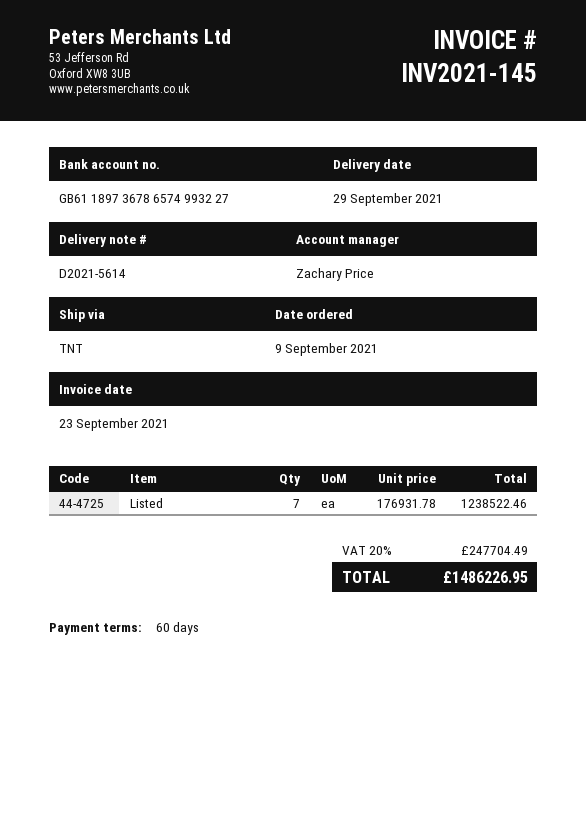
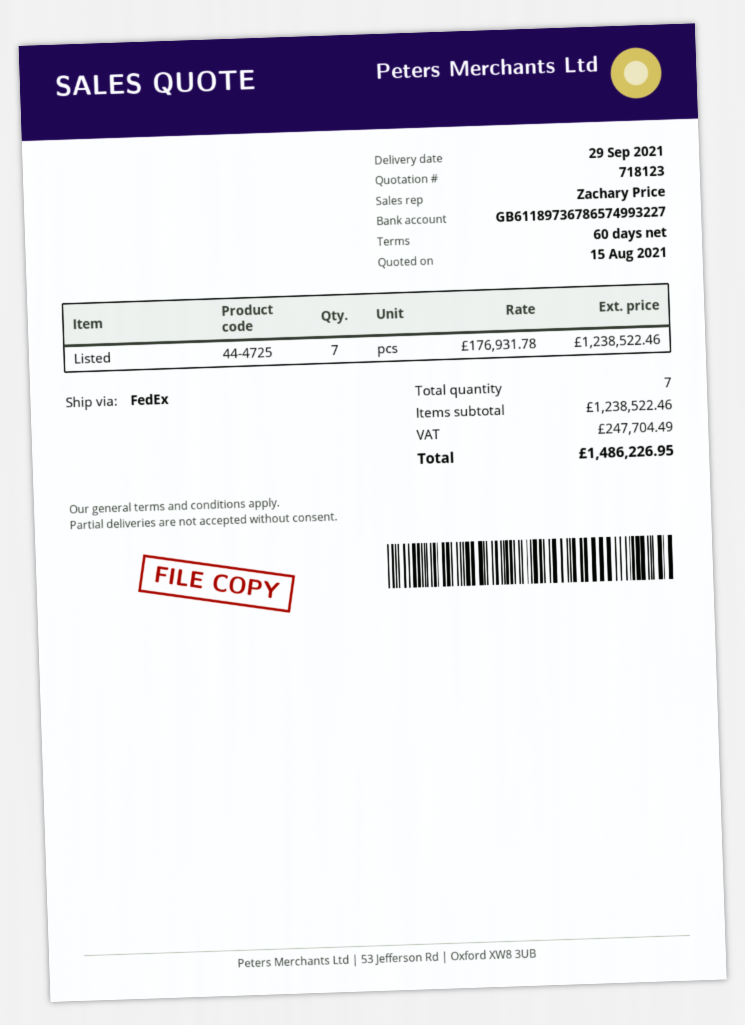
shipping method: TNT -> FedEx

